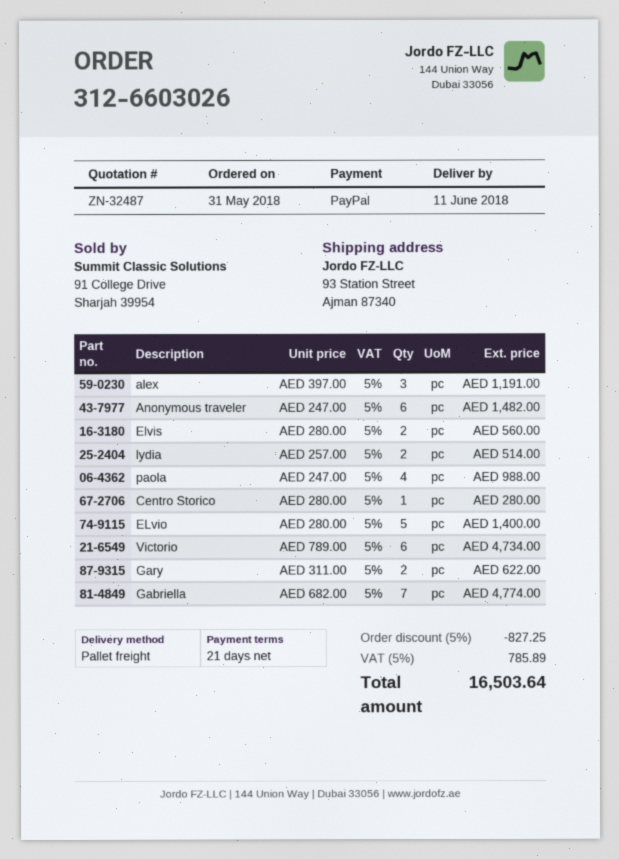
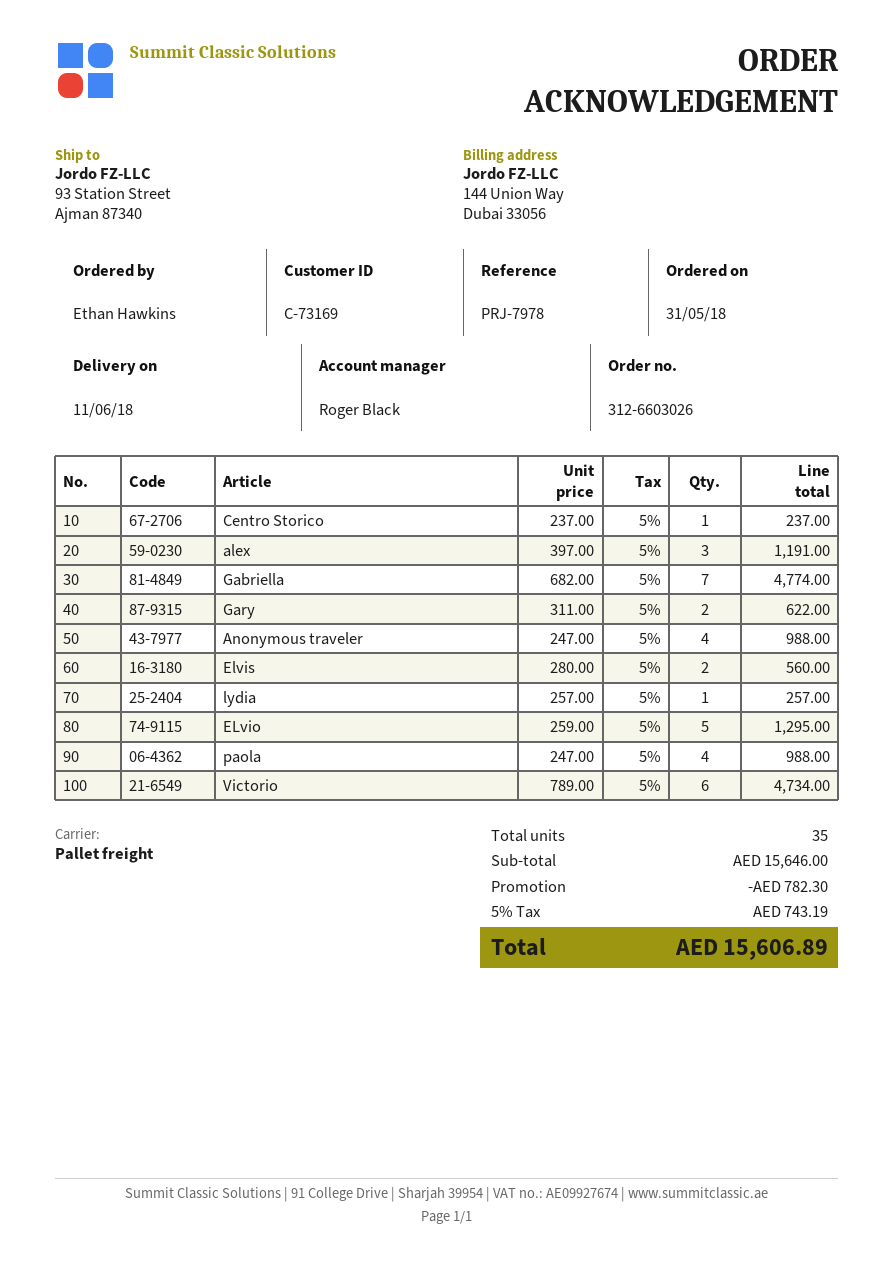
Anonymous traveler: 6 x 247.00 = 1482.00 -> 4 x 247.00 = 988.00
lydia: 2 x 257.00 = 514.00 -> 1 x 257.00 = 257.00
Centro Storico: 1 x 280.00 = 280.00 -> 1 x 237.00 = 237.00
ELvio: 5 x 280.00 = 1400.00 -> 5 x 259.00 = 1295.00
discount: 827.25 -> 782.30
tax: 5% = 785.89 -> 5% = 743.19
total: 16503.64 -> 15606.89

